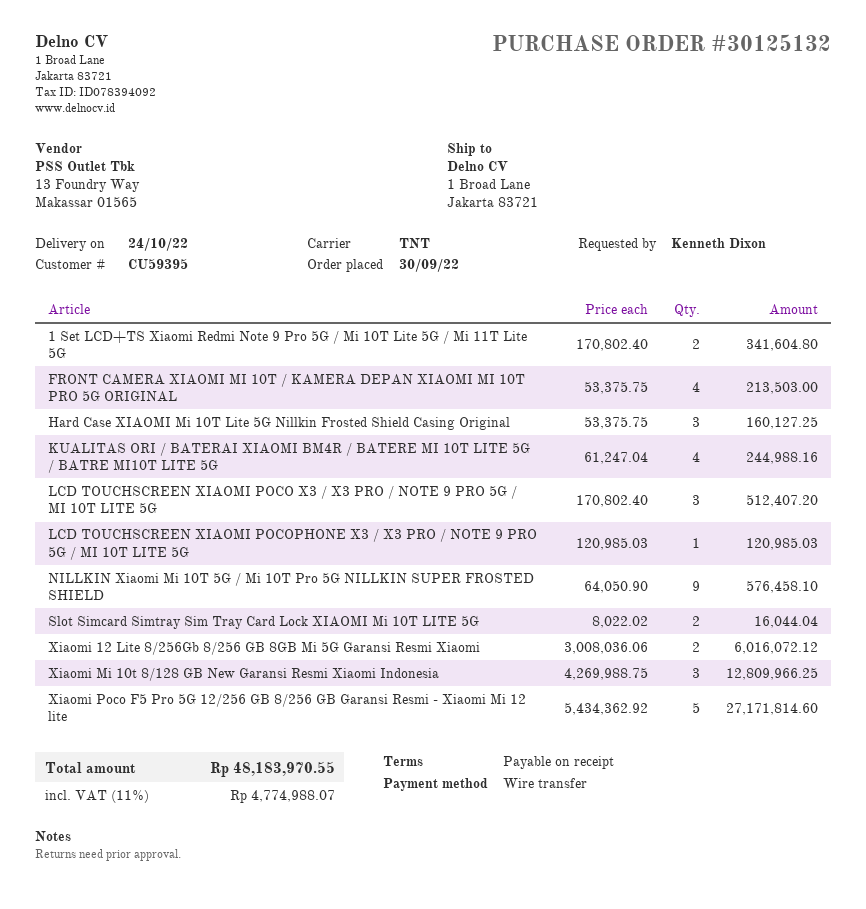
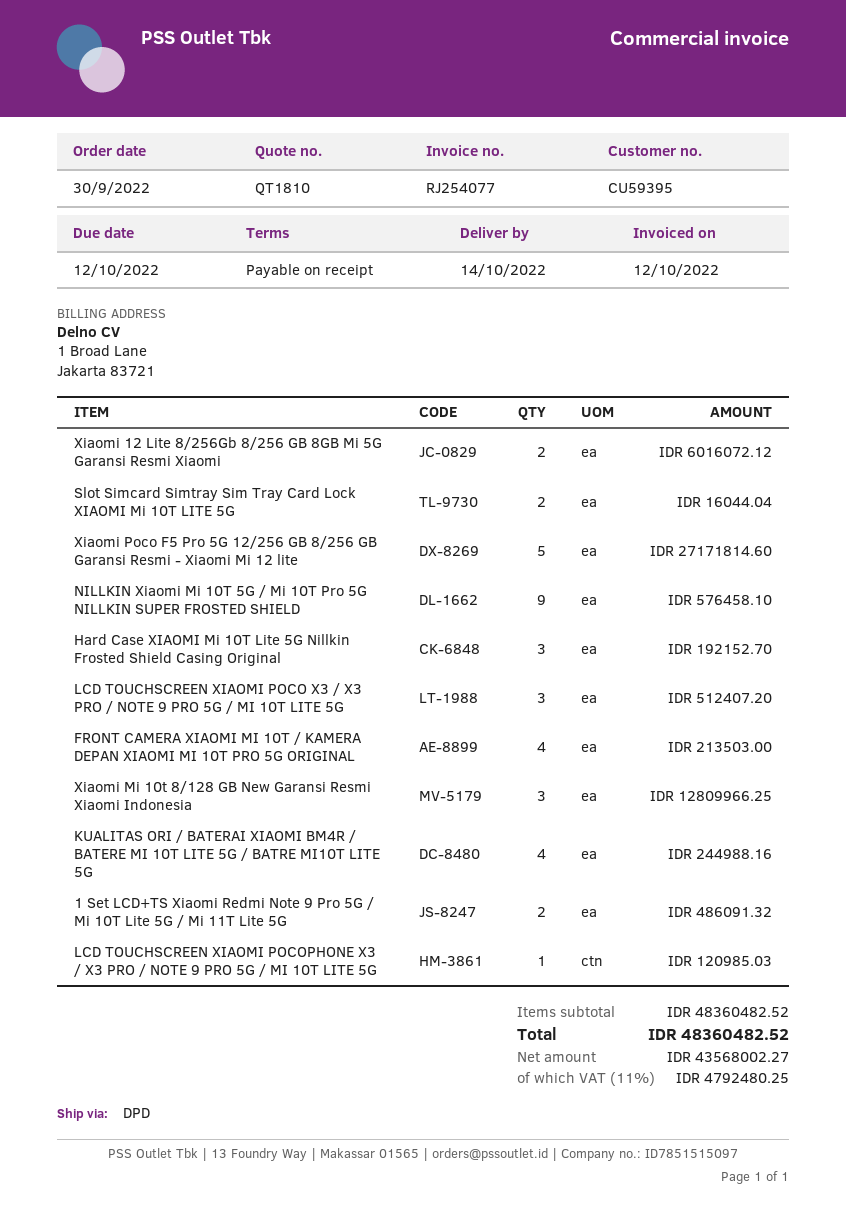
delivery date: 2022-10-24 -> 2022-10-14
shipping method: TNT -> DPD
1 Set LCD+TS Xiaomi Redmi Note 9 Pro 5G / Mi 10T Lite 5G / Mi 11T Lite 5G: 2 for 341604.80 -> 2 for 486091.32
Hard Case XIAOMI Mi 10T Lite 5G Nillkin Frosted Shield Casing Original: 3 for 160127.25 -> 3 for 192152.70
tax: 11% = 4774988.07 -> 11% = 4792480.25
total: 48183970.55 -> 48360482.52

